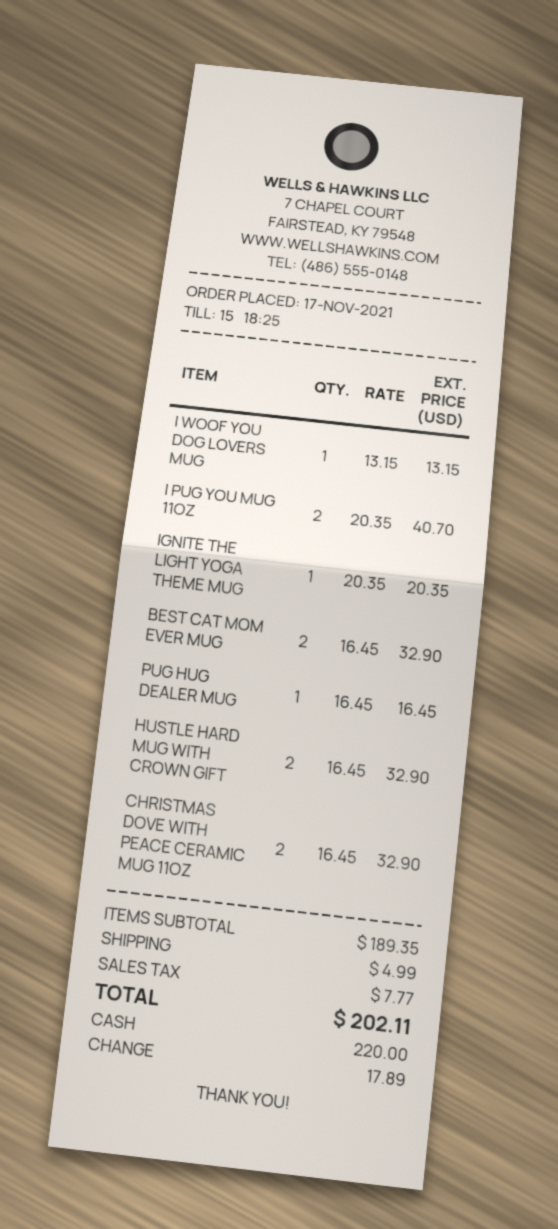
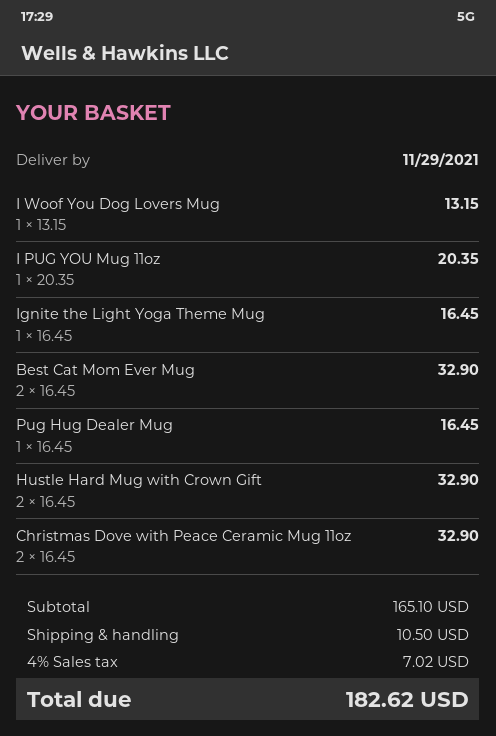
I PUG YOU MUG 11OZ: 2 x 20.35 = 40.70 -> 1 x 20.35 = 20.35
IGNITE THE LIGHT YOGA THEME MUG: 1 x 20.35 = 20.35 -> 1 x 16.45 = 16.45
subtotal: 189.35 -> 165.10
shipping: 4.99 -> 10.50
tax: 7.77 -> 7.02
total: 202.11 -> 182.62

